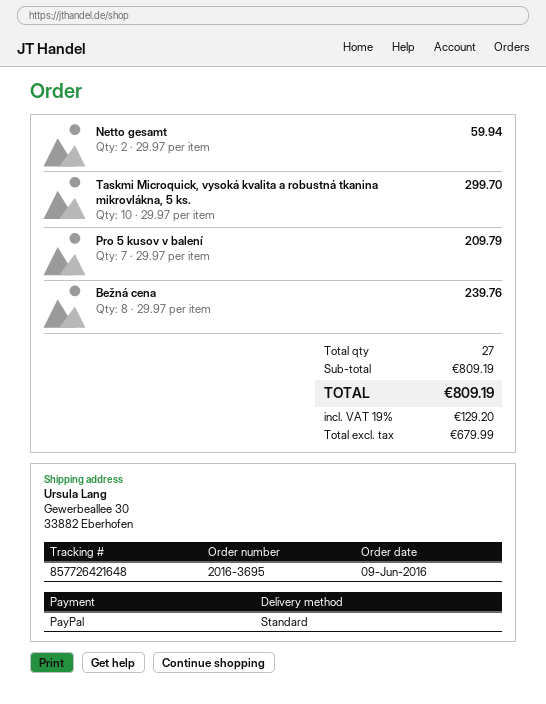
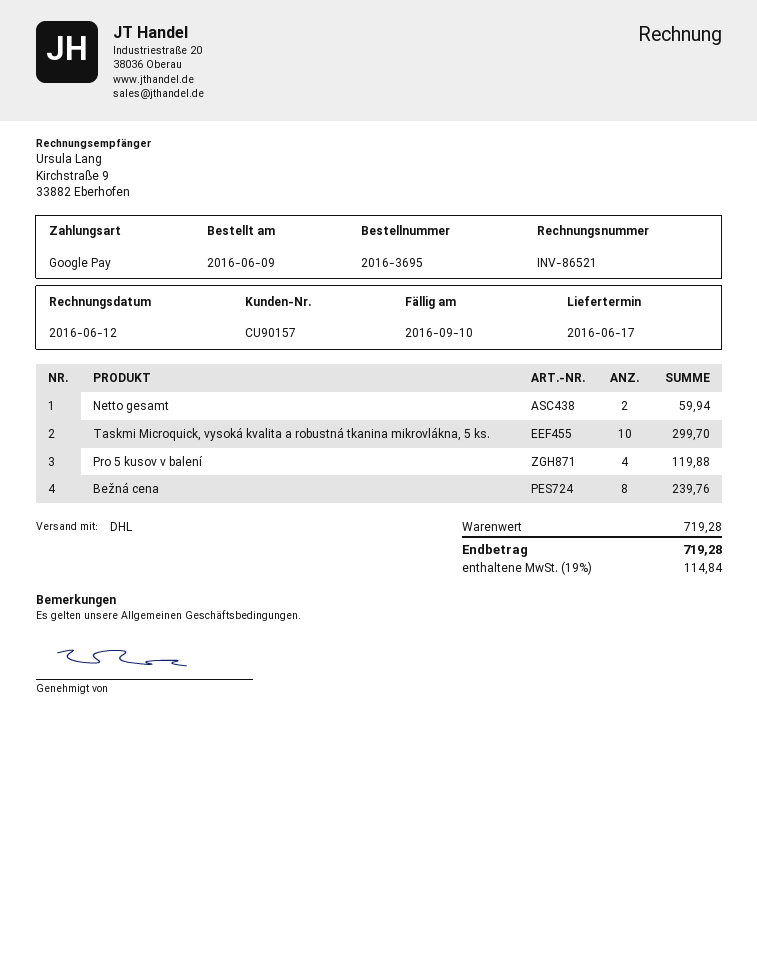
payment method: PayPal -> Google Pay
shipping method: standard -> DHL
Pro 5 kusov v balení: 7 for 209.79 -> 4 for 119.88
subtotal: 809.19 -> 719.28
tax: 19% = 129.20 -> 19% = 114.84
total: 809.19 -> 719.28

